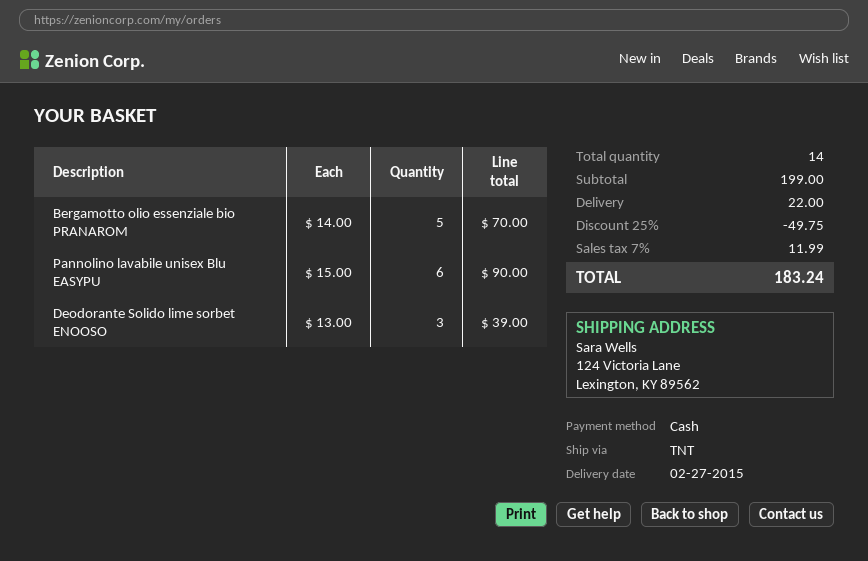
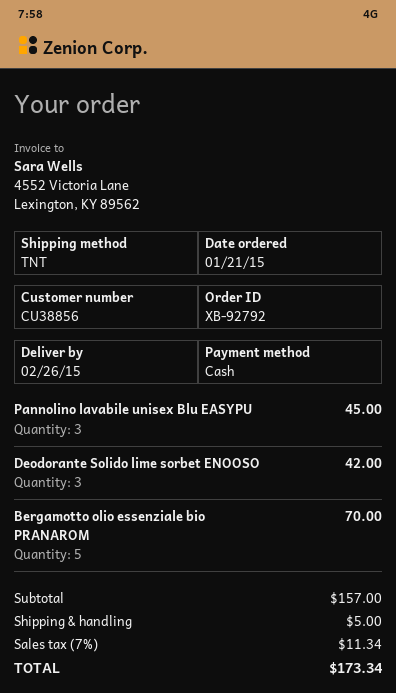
delivery date: 2015-02-27 -> 2015-02-26
Pannolino lavabile unisex Blu EASYPU: 6 for 90.00 -> 3 for 45.00
Deodorante Solido lime sorbet ENOOSO: 3 for 39.00 -> 3 for 42.00
subtotal: 199.00 -> 157.00
discount: 25% = 49.75 -> none
shipping: 22.00 -> 5.00
tax: 7% = 11.99 -> 7% = 11.34
total: 183.24 -> 173.34

